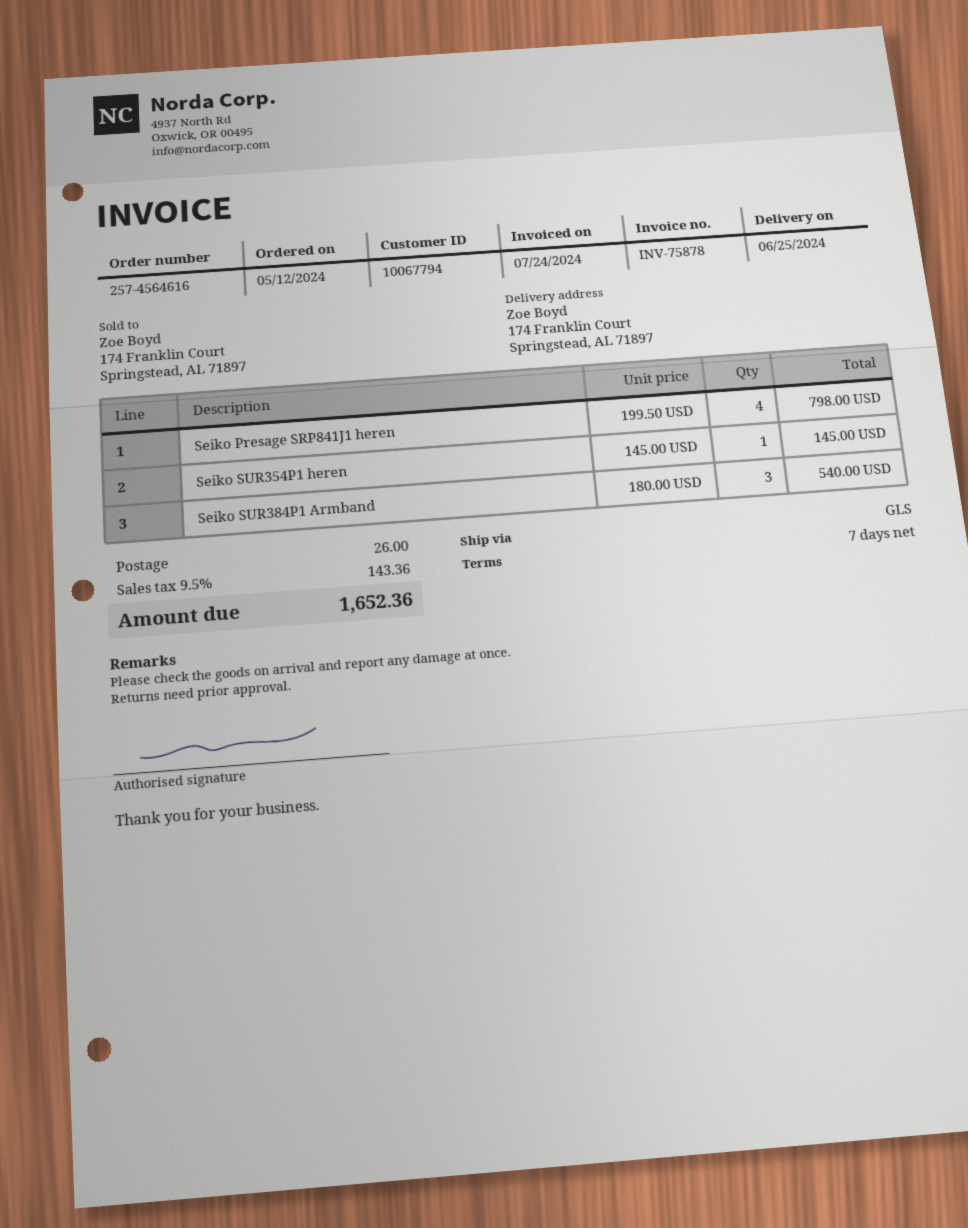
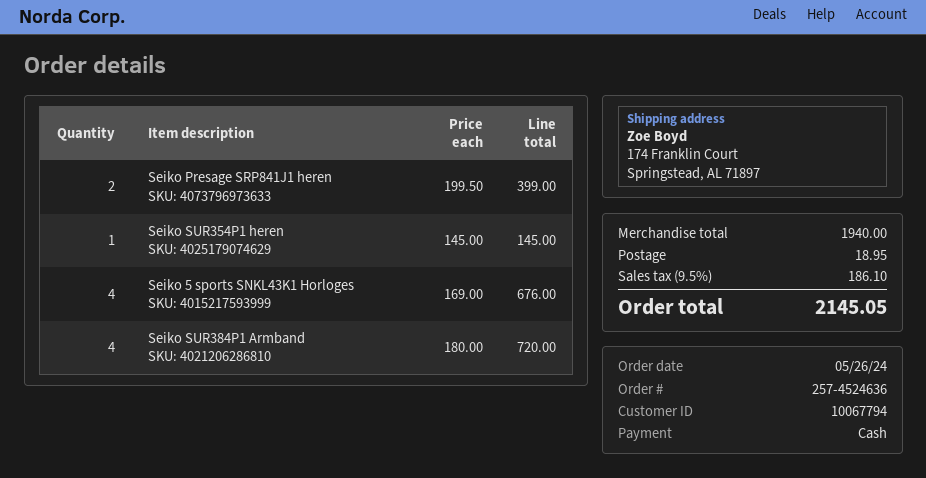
order number: 257-4564616 -> 257-4524636
order date: 2024-05-12 -> 2024-05-26
Seiko Presage SRP841J1 heren: 4 x 199.50 = 798.00 -> 2 x 199.50 = 399.00
Seiko SUR384P1 Armband: 3 x 180.00 = 540.00 -> 4 x 180.00 = 720.00
Seiko 5 sports SNKL43K1 Horloges: none -> 4 x 169.00 = 676.00
shipping: 26.00 -> 18.95
tax: 9.5% = 143.36 -> 9.5% = 186.10
total: 1652.36 -> 2145.05

